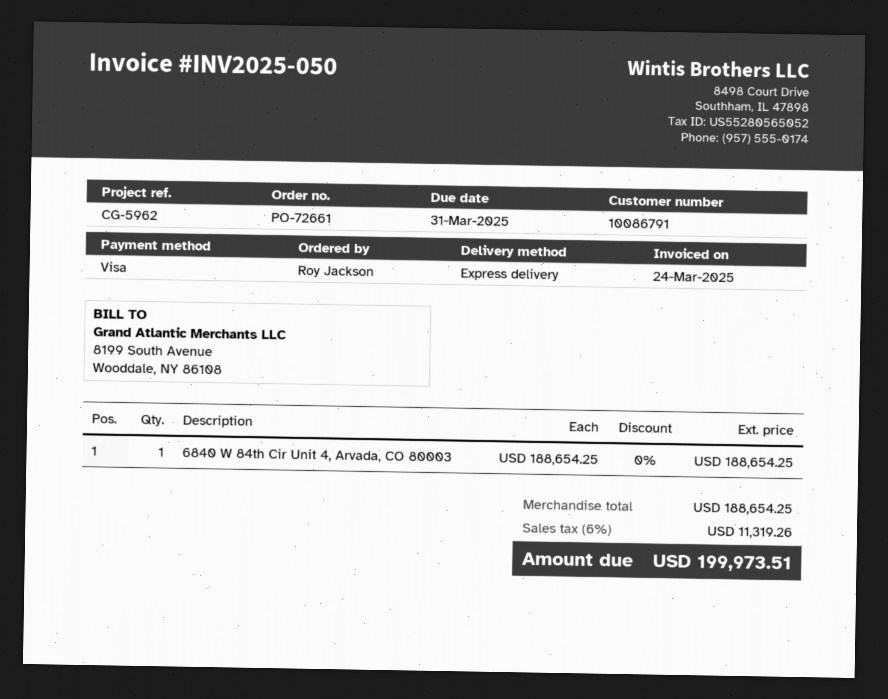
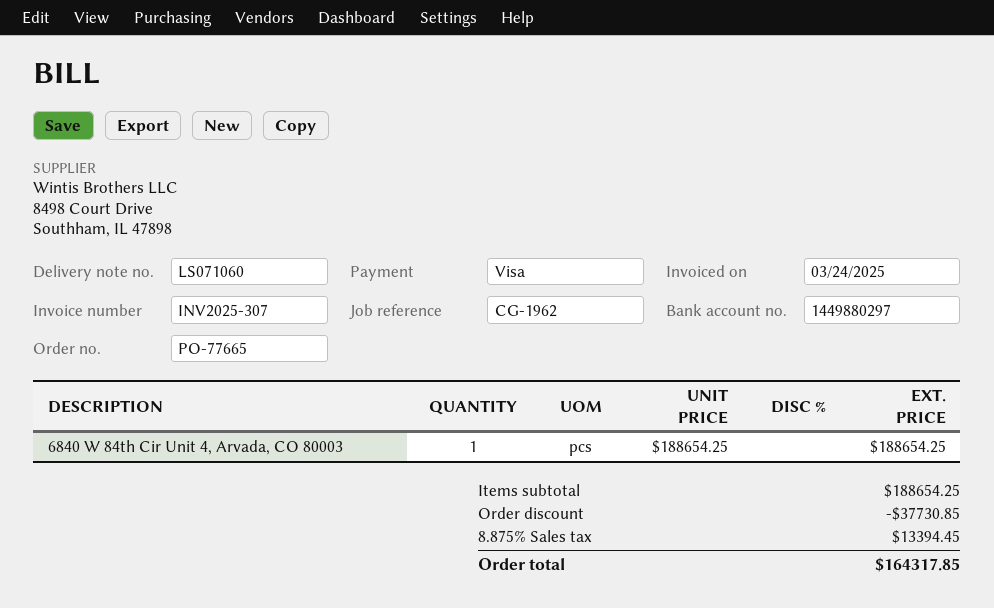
order number: PO-72661 -> PO-77665
invoice number: INV2025-050 -> INV2025-307
reference: CG-5962 -> CG-1962
discount: none -> 37730.85
tax: 6% = 11319.26 -> 8.875% = 13394.45
total: 199973.51 -> 164317.85

